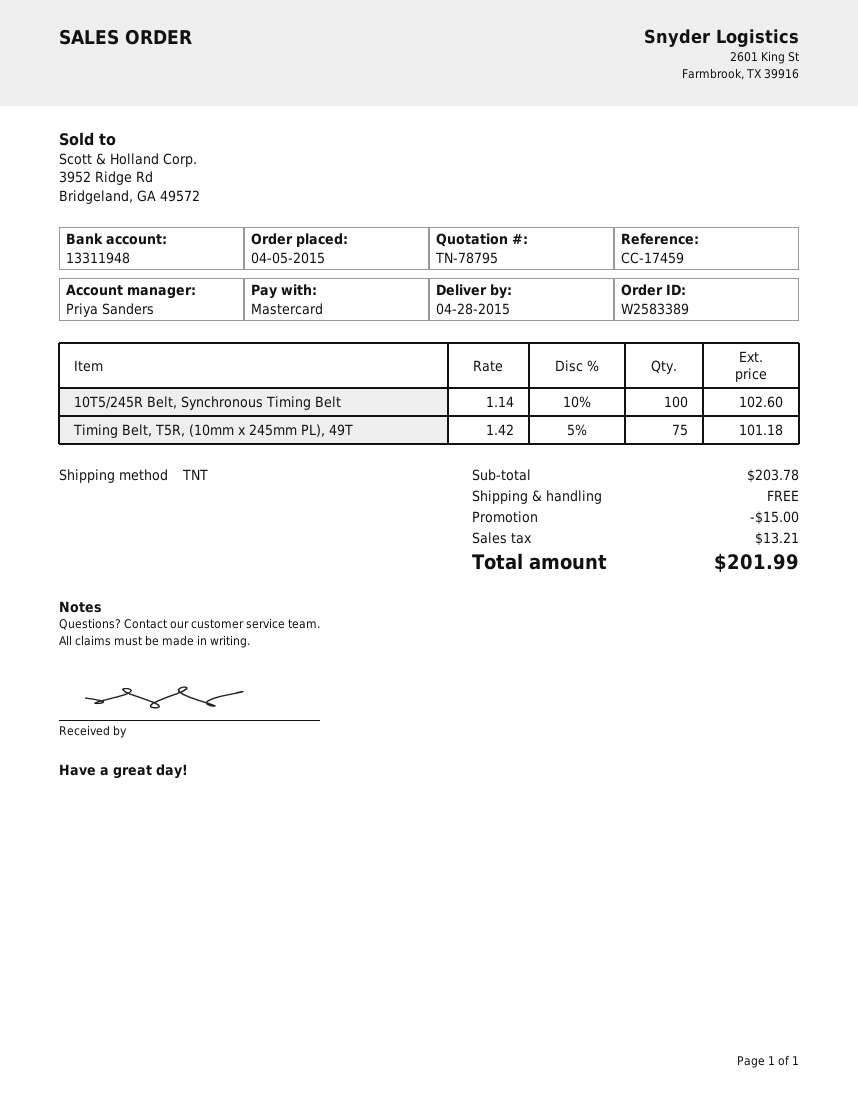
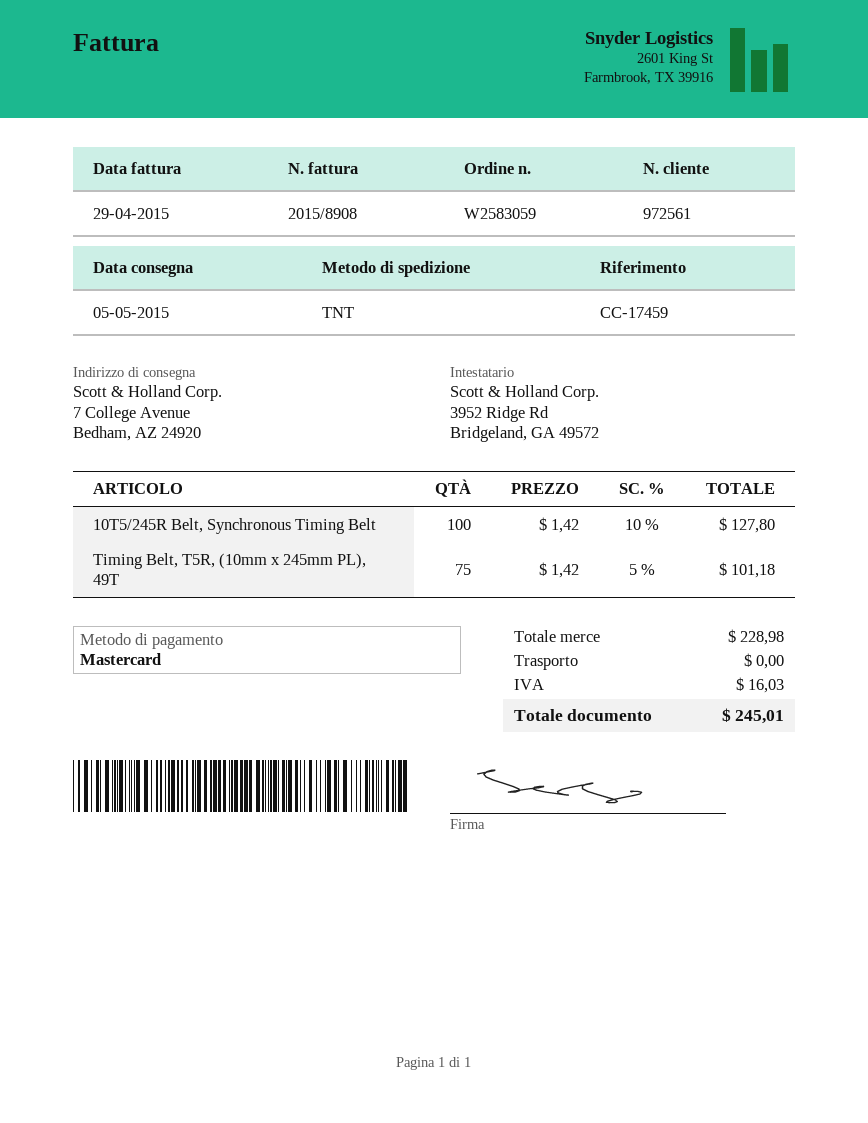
order number: W2583389 -> W2583059
delivery date: 2015-04-28 -> 2015-05-05
10T5/245R Belt, Synchronous Timing Belt: 100 x 1.14 - 10% = 102.60 -> 100 x 1.42 - 10% = 127.80
subtotal: 203.78 -> 228.98
discount: 15.00 -> none
tax: 13.21 -> 16.03
total: 201.99 -> 245.01

